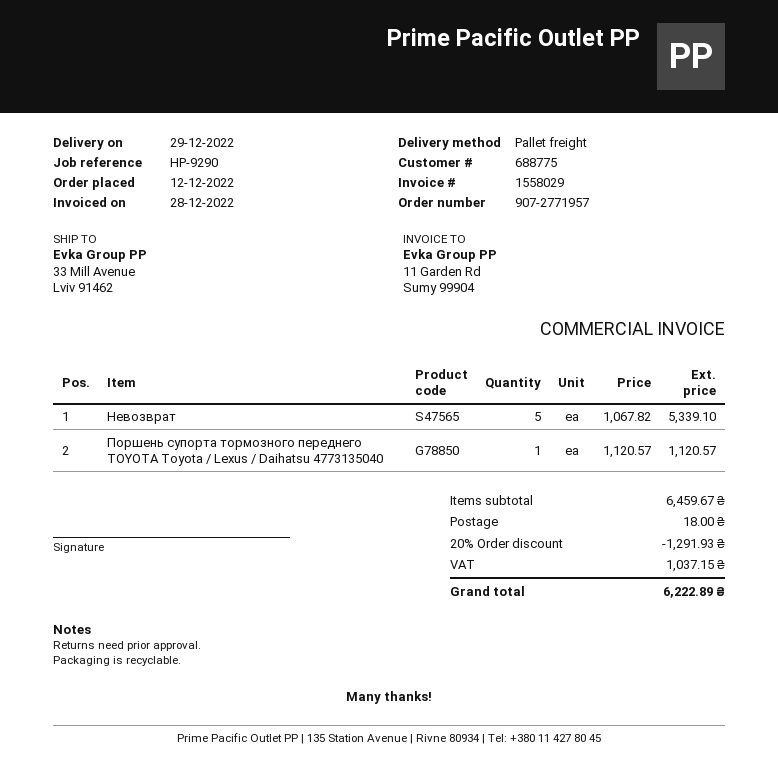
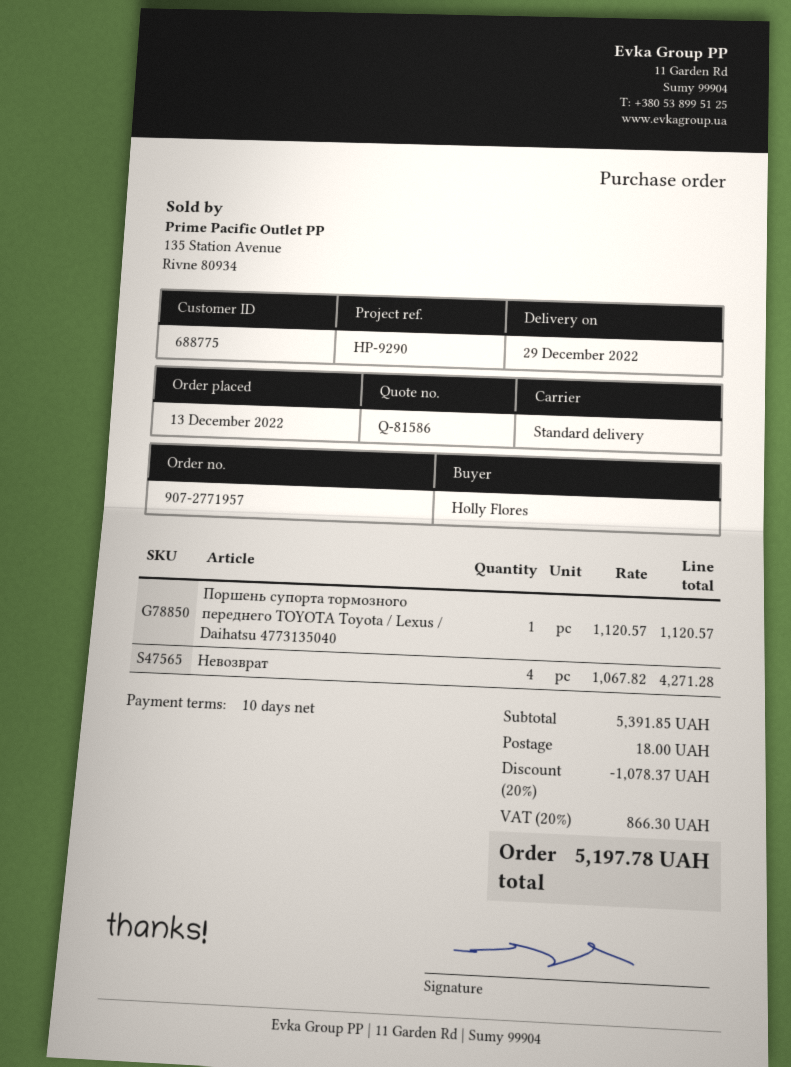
order date: 2022-12-12 -> 2022-12-13
shipping method: pallet freight -> standard
Невозврат: 5 x 1067.82 = 5339.10 -> 4 x 1067.82 = 4271.28
subtotal: 6459.67 -> 5391.85
discount: 20% = 1291.93 -> 20% = 1078.37
tax: 1037.15 -> 866.30
total: 6222.89 -> 5197.78

